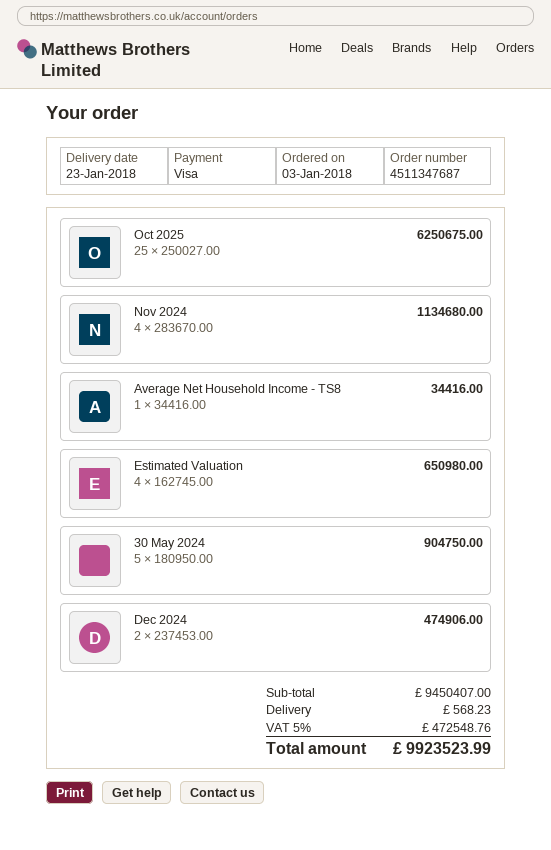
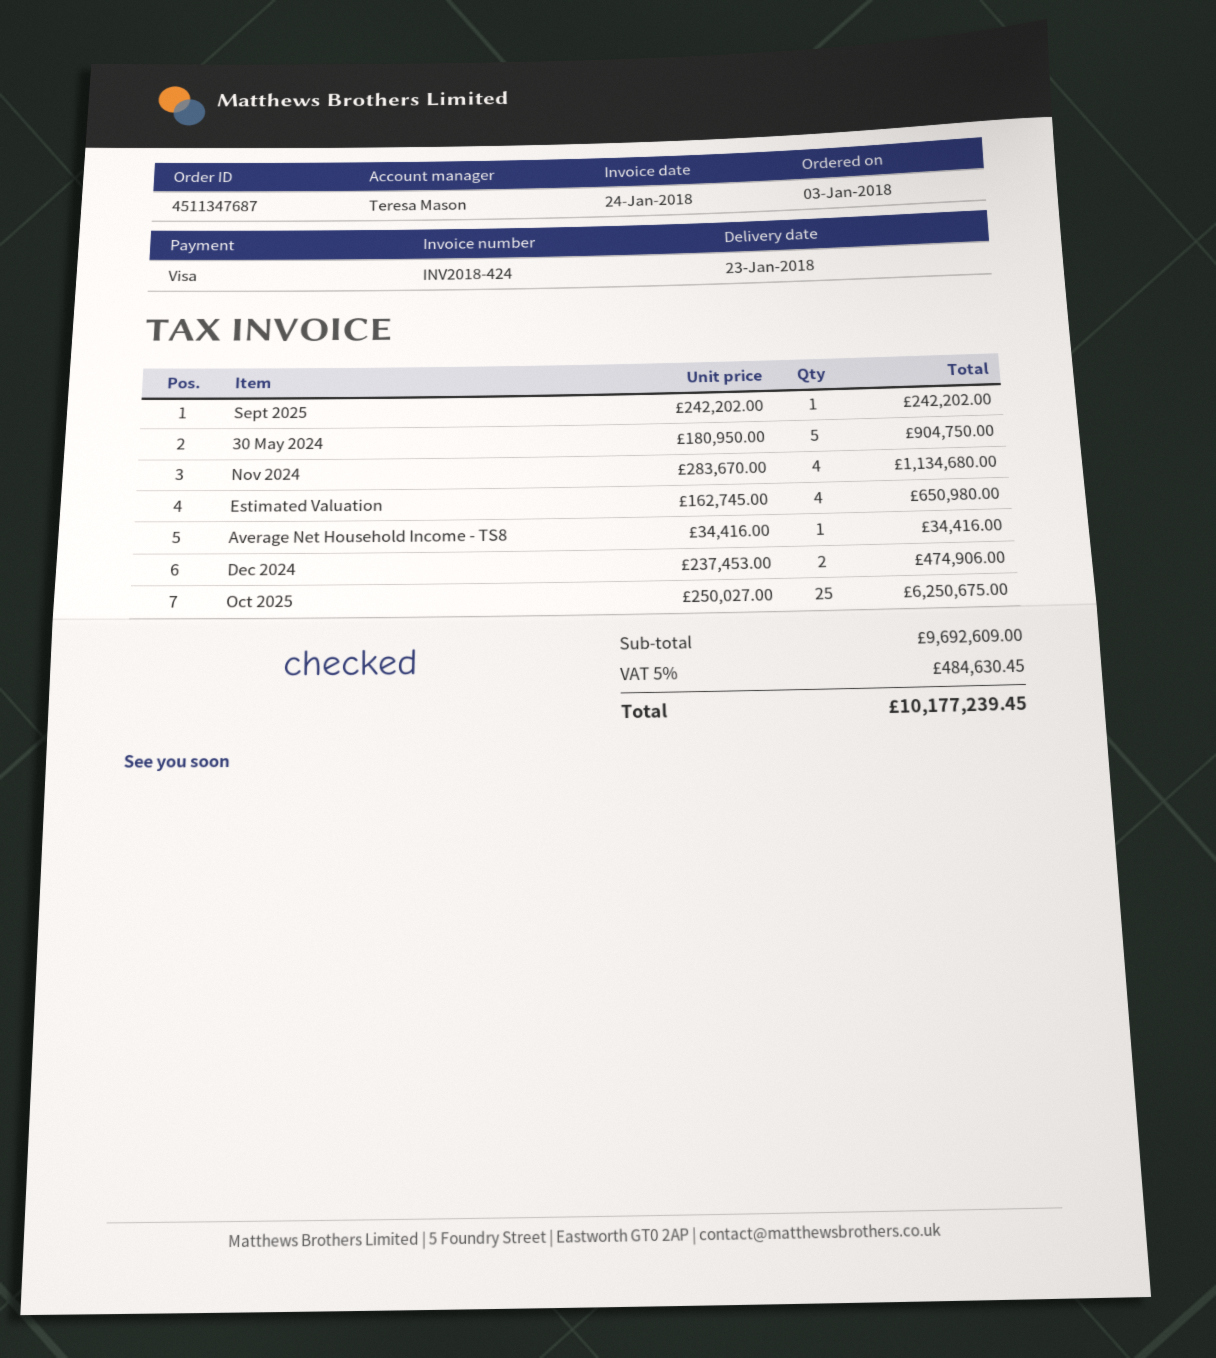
Sept 2025: none -> 1 x 242202.00 = 242202.00
subtotal: 9450407.00 -> 9692609.00
shipping: 568.23 -> none
tax: 5% = 472548.76 -> 5% = 484630.45
total: 9923523.99 -> 10177239.45

